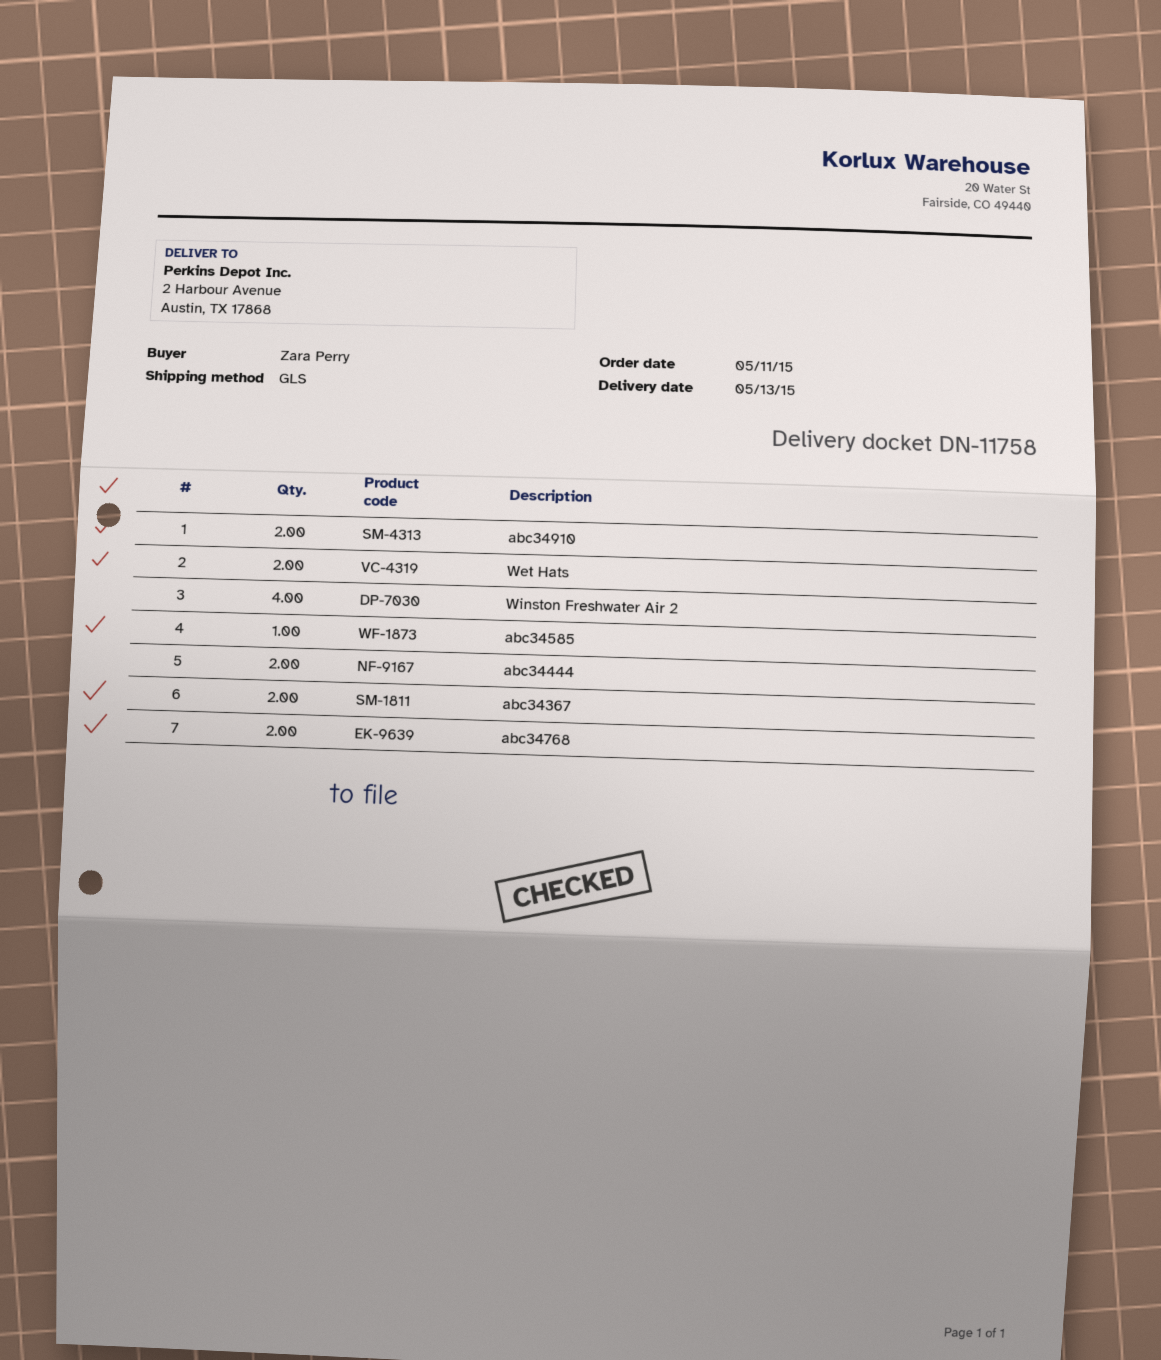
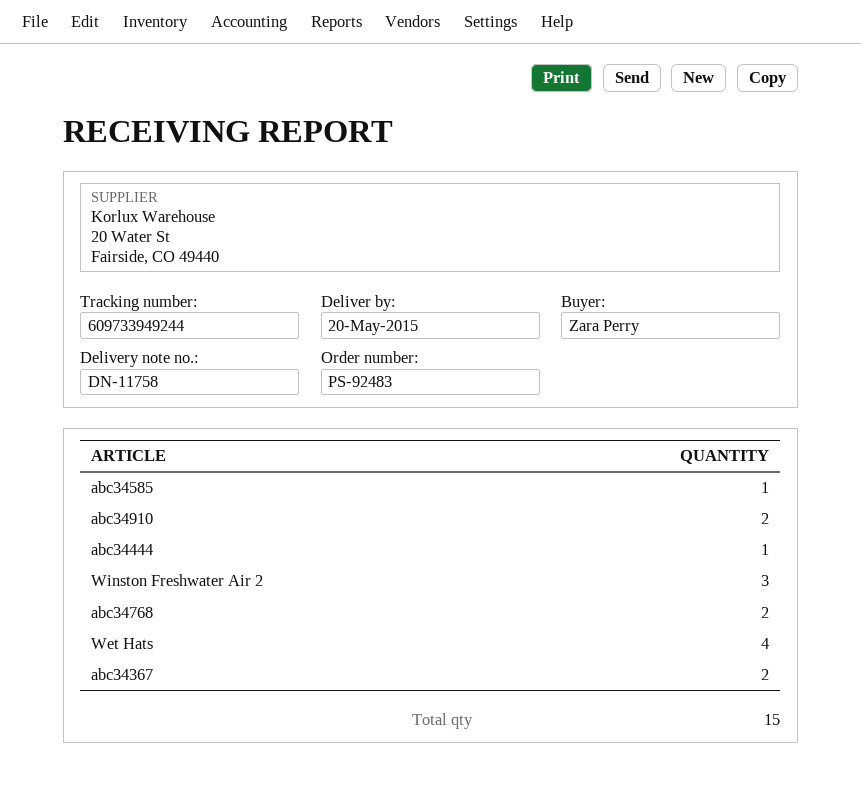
delivery date: 2015-05-13 -> 2015-05-20
Wet Hats: 2 -> 4
Winston Freshwater Air 2: 4 -> 3
abc34444: 2 -> 1

